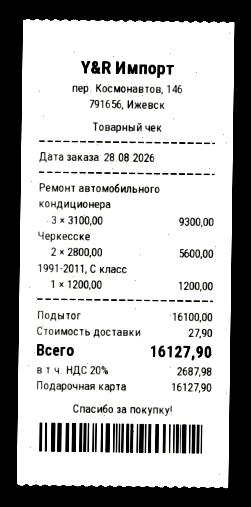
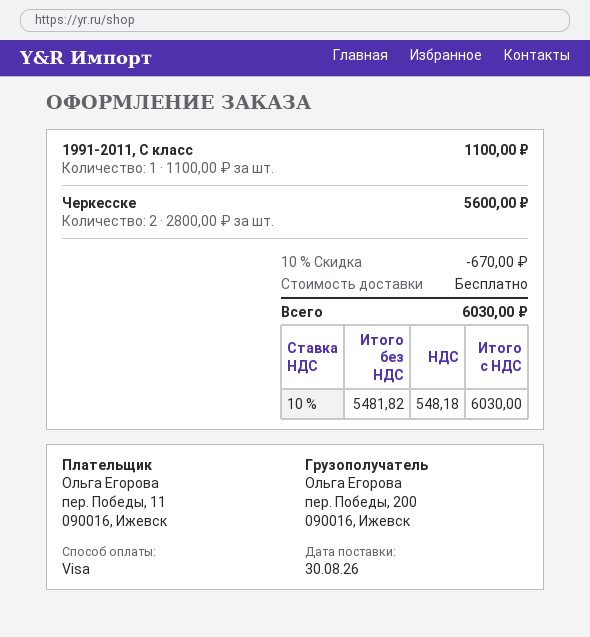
payment method: gift card -> Visa
Ремонт автомобильного кондиционера: 3 x 3100.00 = 9300.00 -> none
1991-2011, C класс: 1 x 1200.00 = 1200.00 -> 1 x 1100.00 = 1100.00
discount: none -> 10% = 670.00
shipping: 27.90 -> 0.00
tax: 20% = 2687.98 -> 10% = 548.18
total: 16127.90 -> 6030.00

